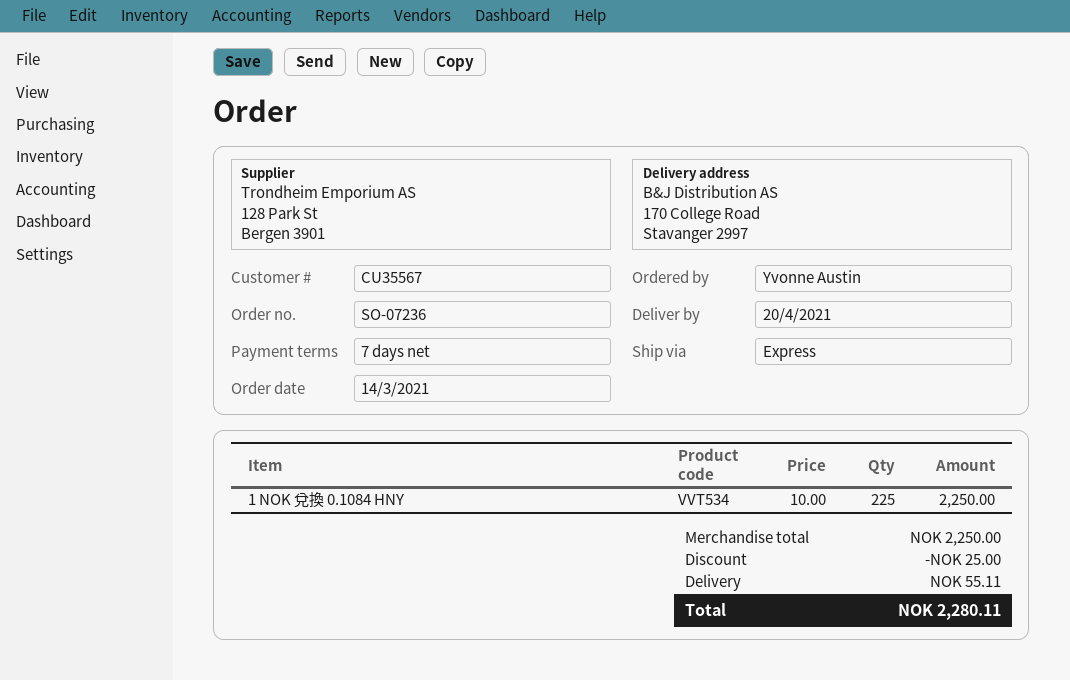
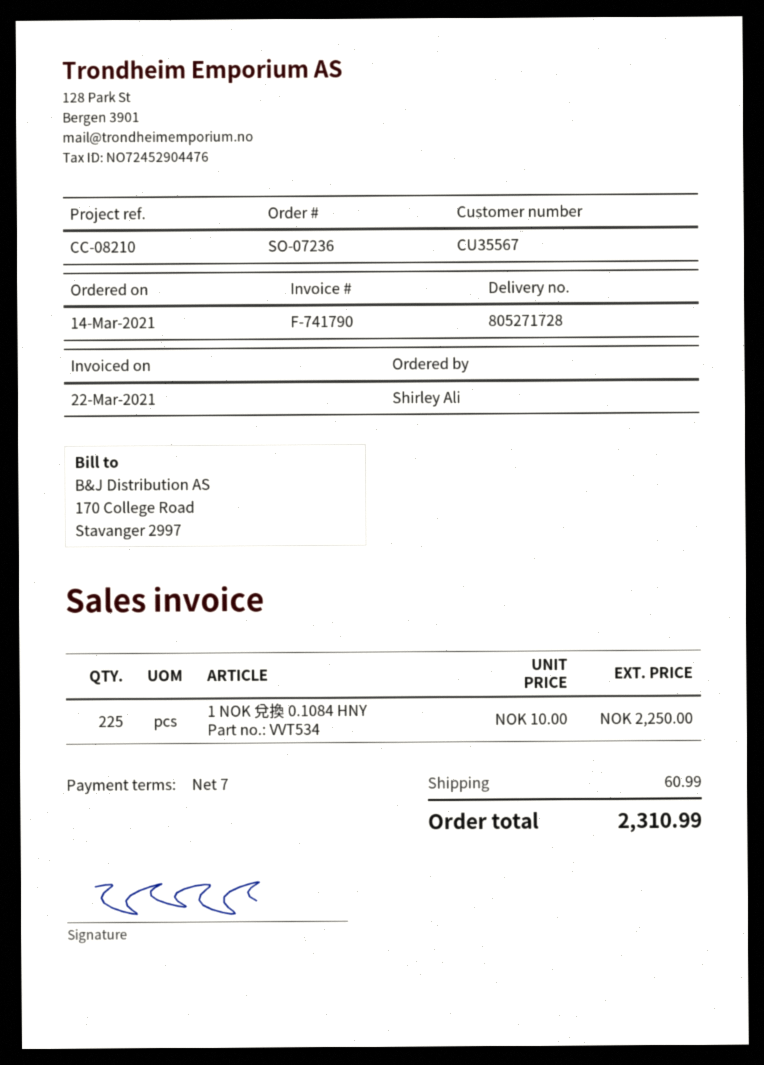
ordered by: Yvonne Austin -> Shirley Ali
discount: 25.00 -> none
shipping: 55.11 -> 60.99
total: 2280.11 -> 2310.99

